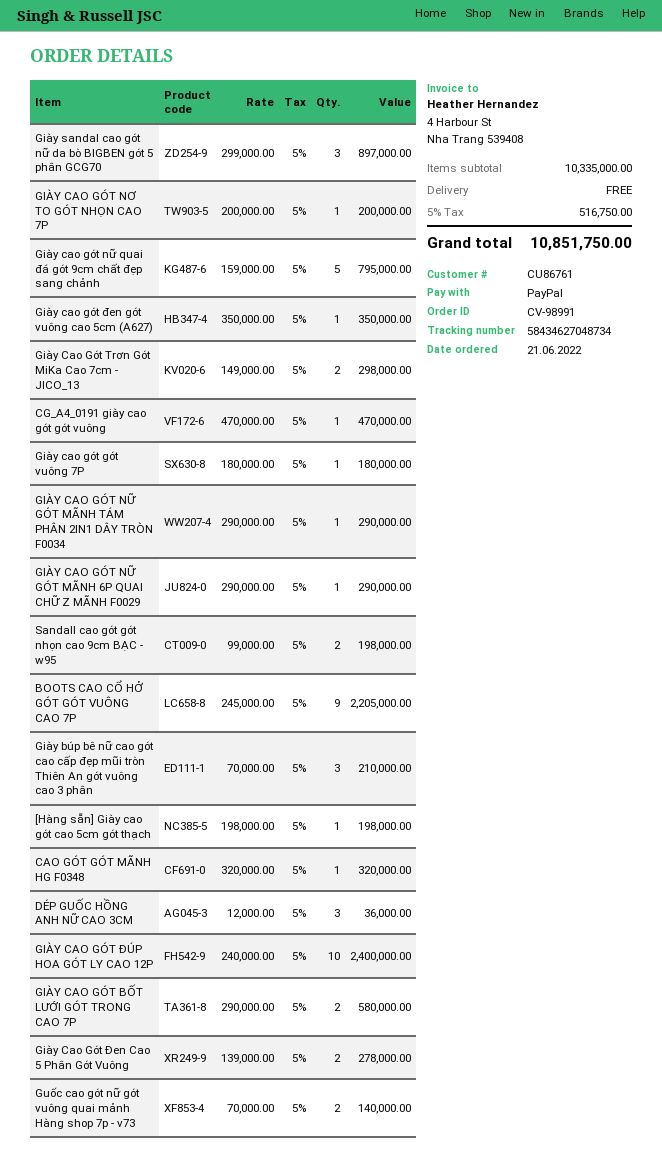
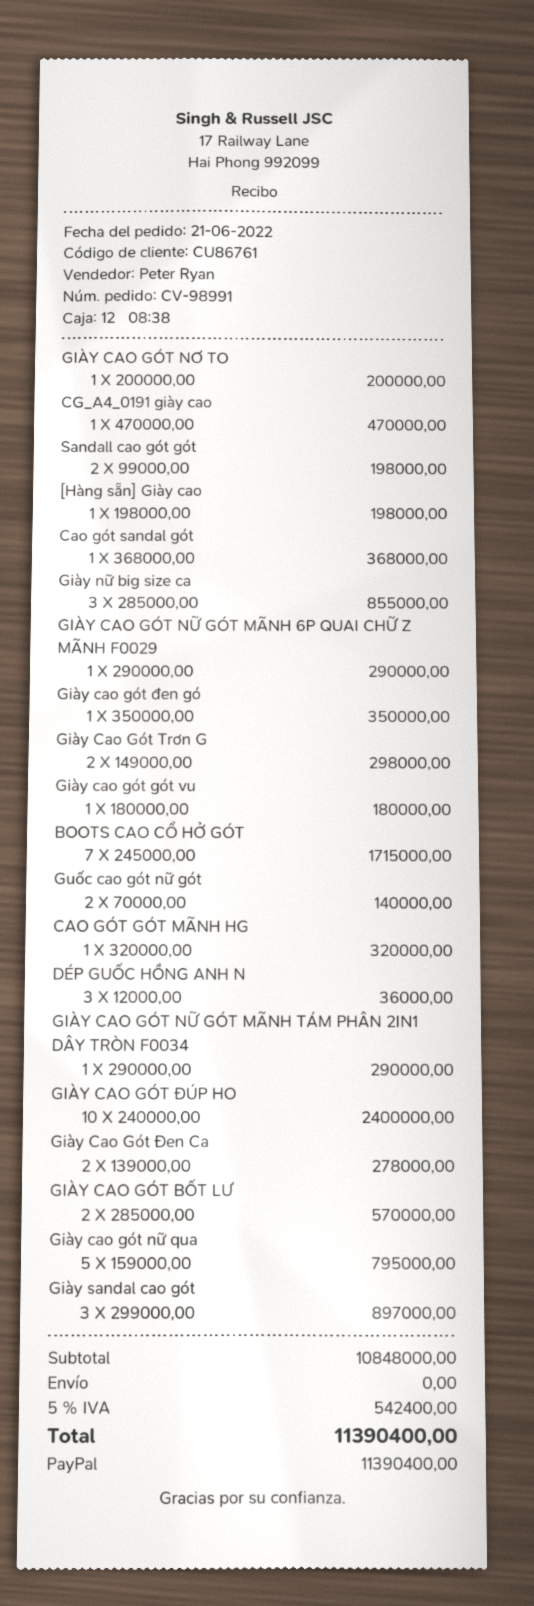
BOOTS CAO CỔ HỞ GÓT GÓT VUÔNG CAO 7P: 9 x 245000.00 = 2205000.00 -> 7 x 245000.00 = 1715000.00
Giày búp bê nữ cao gót cao cấp đẹp mũi tròn Thiên An gót vuông cao 3 phân: 3 x 70000.00 = 210000.00 -> none
GIÀY CAO GÓT BỐT LƯỚI GÓT TRONG CAO 7P: 2 x 290000.00 = 580000.00 -> 2 x 285000.00 = 570000.00
Cao gót sandal gót: none -> 1 x 368000.00 = 368000.00
Giày nữ big size ca: none -> 3 x 285000.00 = 855000.00
subtotal: 10335000.00 -> 10848000.00
tax: 5% = 516750.00 -> 5% = 542400.00
total: 10851750.00 -> 11390400.00

